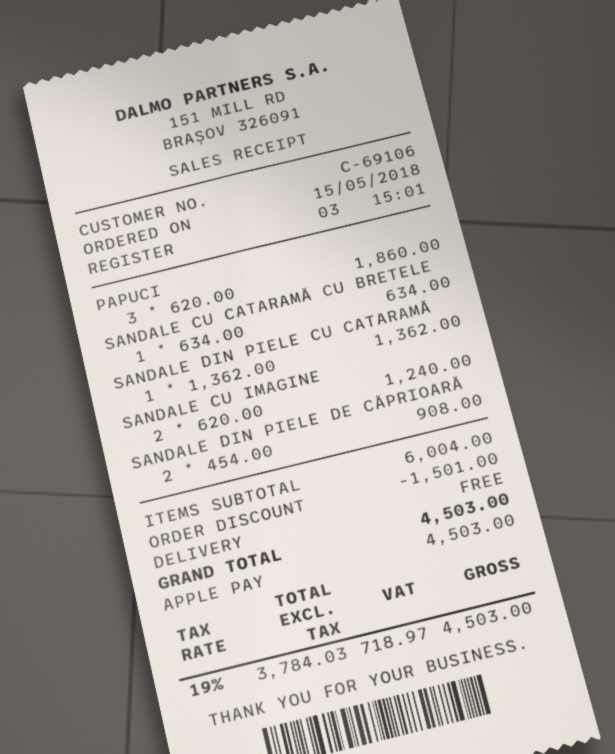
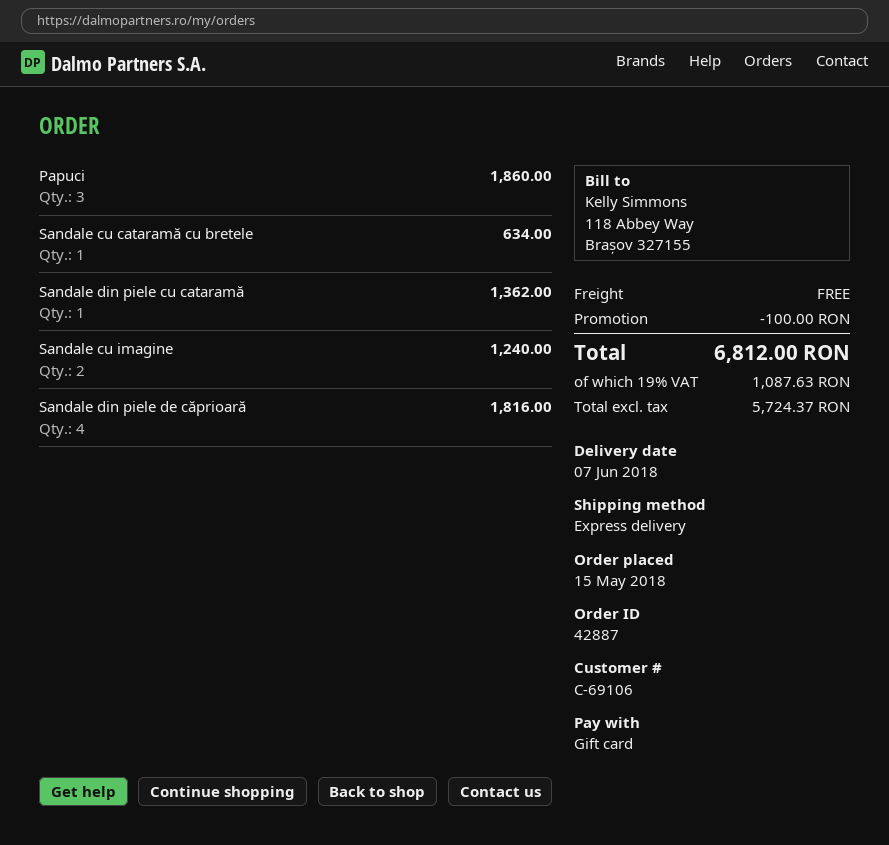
payment method: Apple Pay -> gift card
SANDALE DIN PIELE DE CĂPRIOARĂ: 2 for 908.00 -> 4 for 1816.00
discount: 1501.00 -> 100.00
net: 3784.03 -> 5724.37
tax: 19% = 718.97 -> 19% = 1087.63
total: 4503.00 -> 6812.00

